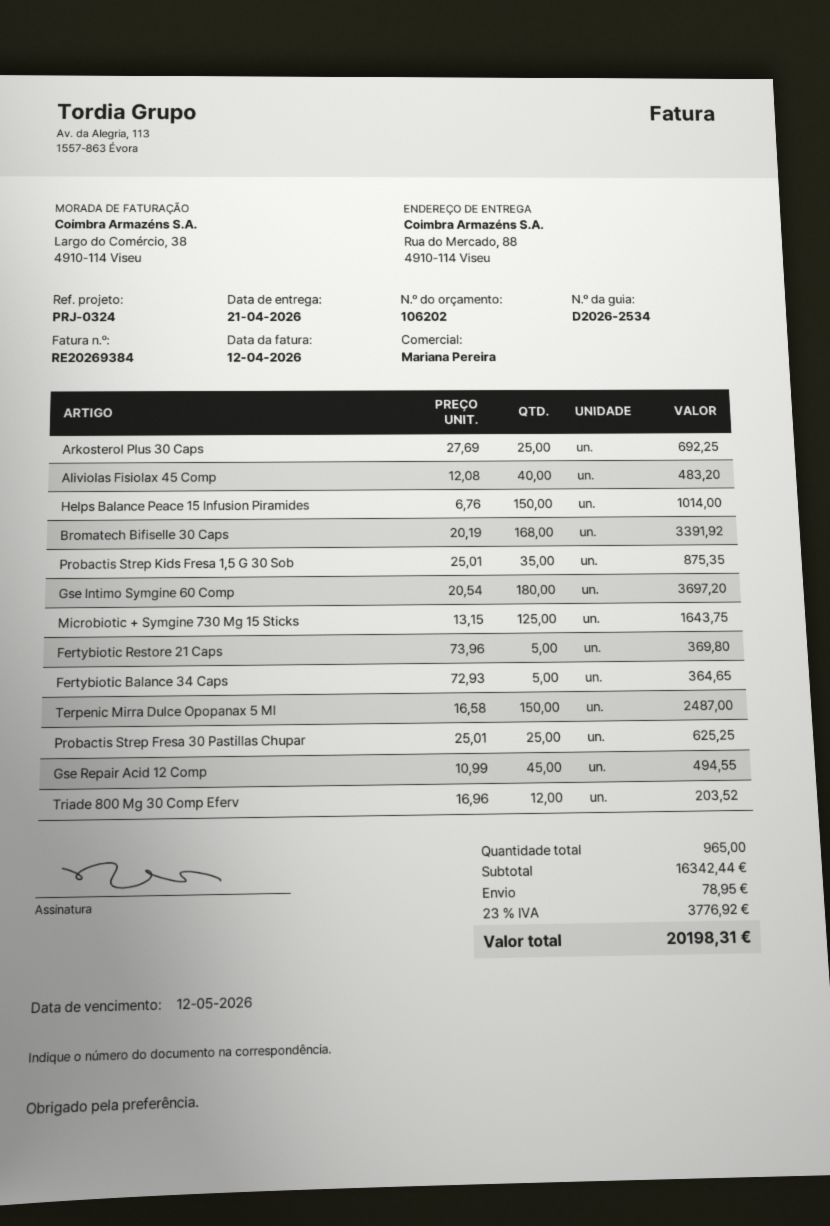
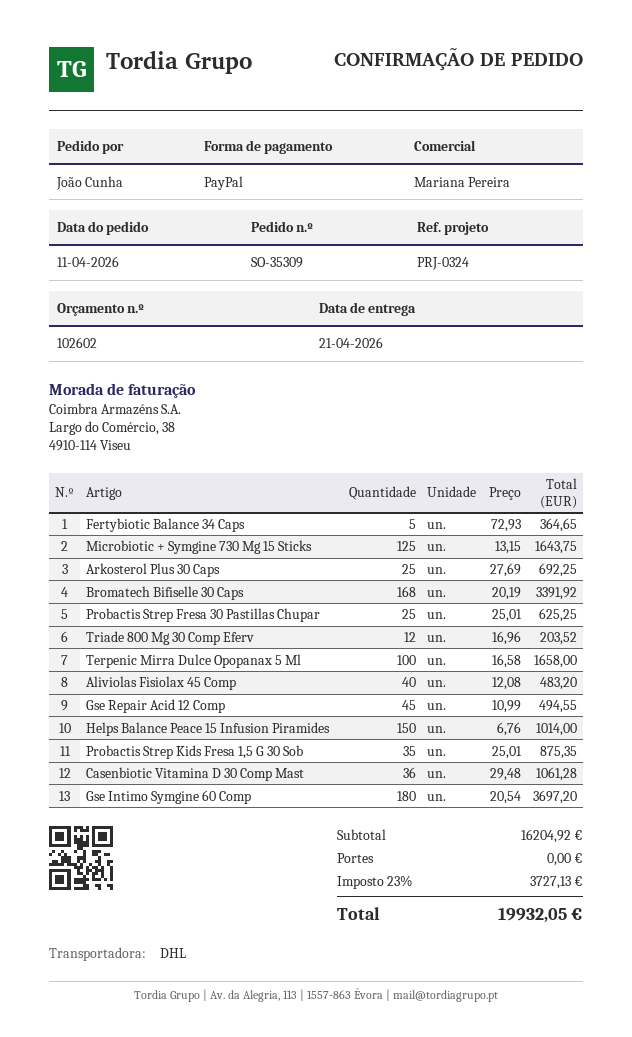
quote number: 106202 -> 102602
Fertybiotic Restore 21 Caps: 5 x 73.96 = 369.80 -> none
Terpenic Mirra Dulce Opopanax 5 Ml: 150 x 16.58 = 2487.00 -> 100 x 16.58 = 1658.00
Casenbiotic Vitamina D 30 Comp Mast: none -> 36 x 29.48 = 1061.28
subtotal: 16342.44 -> 16204.92
shipping: 78.95 -> 0.00
tax: 23% = 3776.92 -> 23% = 3727.13
total: 20198.31 -> 19932.05

